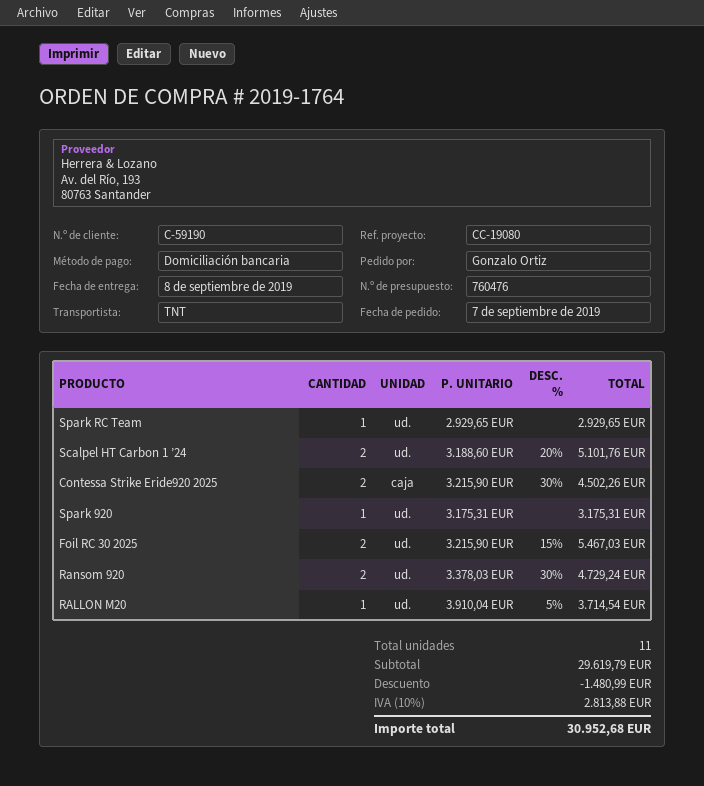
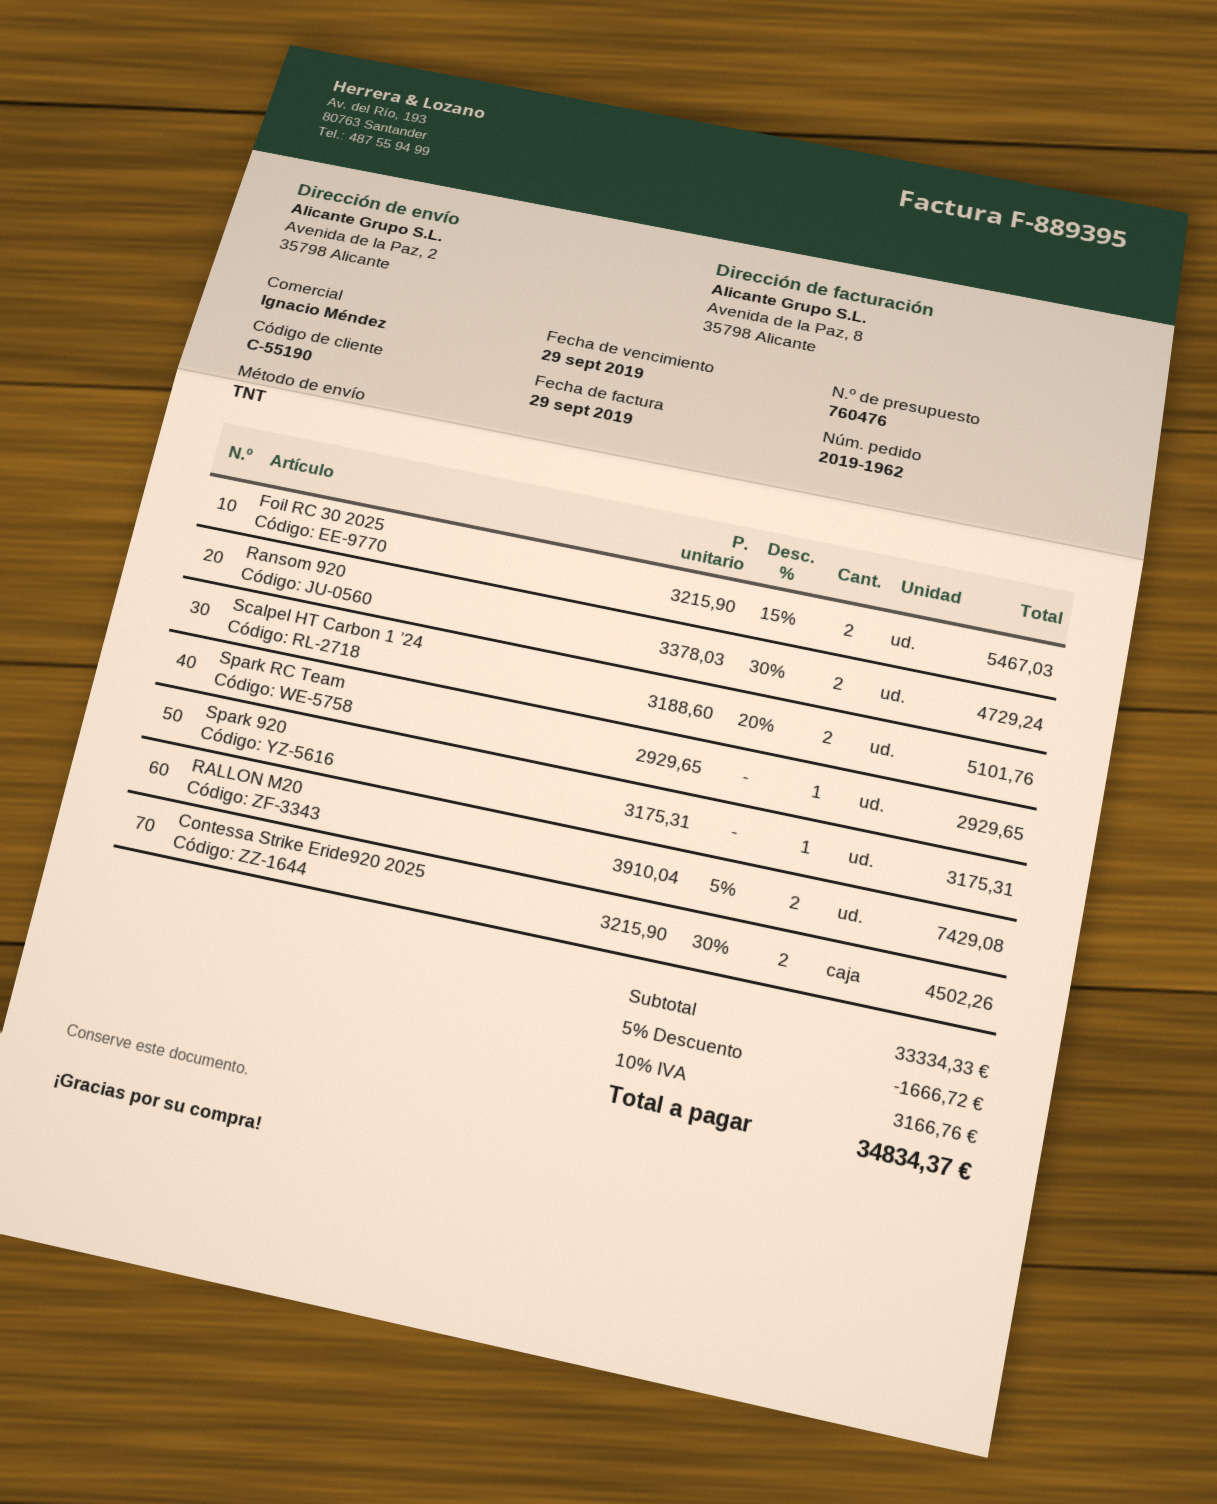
order number: 2019-1764 -> 2019-1962
customer number: C-59190 -> C-55190
RALLON M20: 1 x 3910.04 - 5% = 3714.54 -> 2 x 3910.04 - 5% = 7429.08
subtotal: 29619.79 -> 33334.33
discount: 1480.99 -> 1666.72
tax: 10% = 2813.88 -> 10% = 3166.76
total: 30952.68 -> 34834.37

